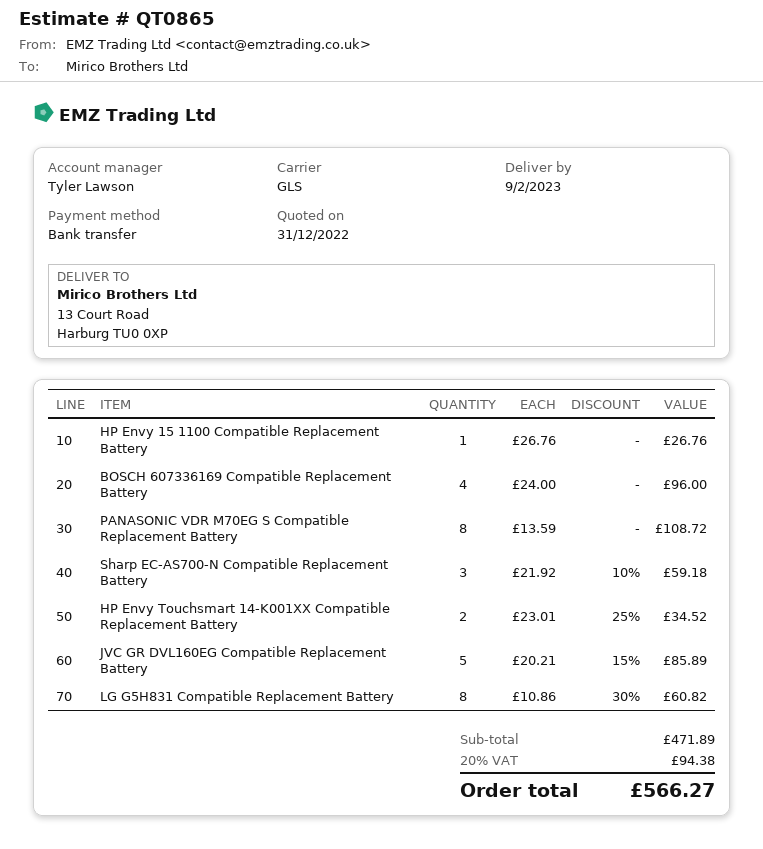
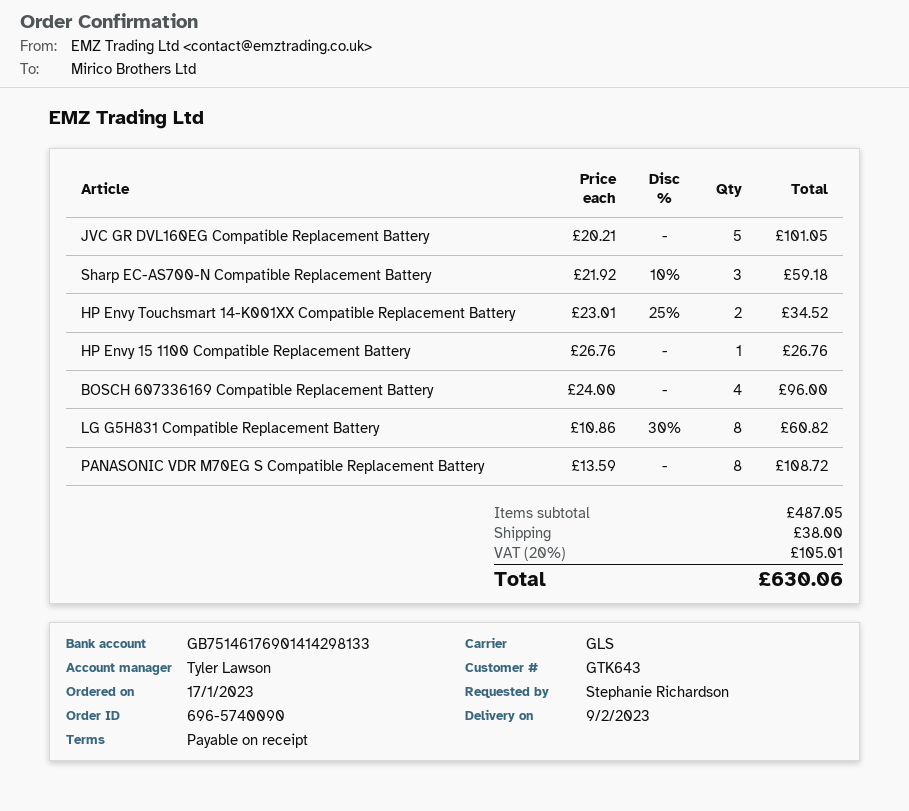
JVC GR DVL160EG Compatible Replacement Battery: 5 x 20.21 - 15% = 85.89 -> 5 x 20.21 = 101.05
subtotal: 471.89 -> 487.05
shipping: none -> 38.00
tax: 20% = 94.38 -> 20% = 105.01
total: 566.27 -> 630.06

